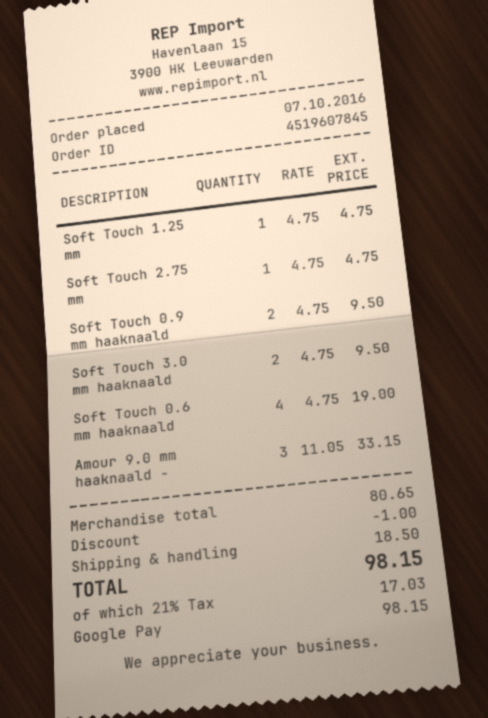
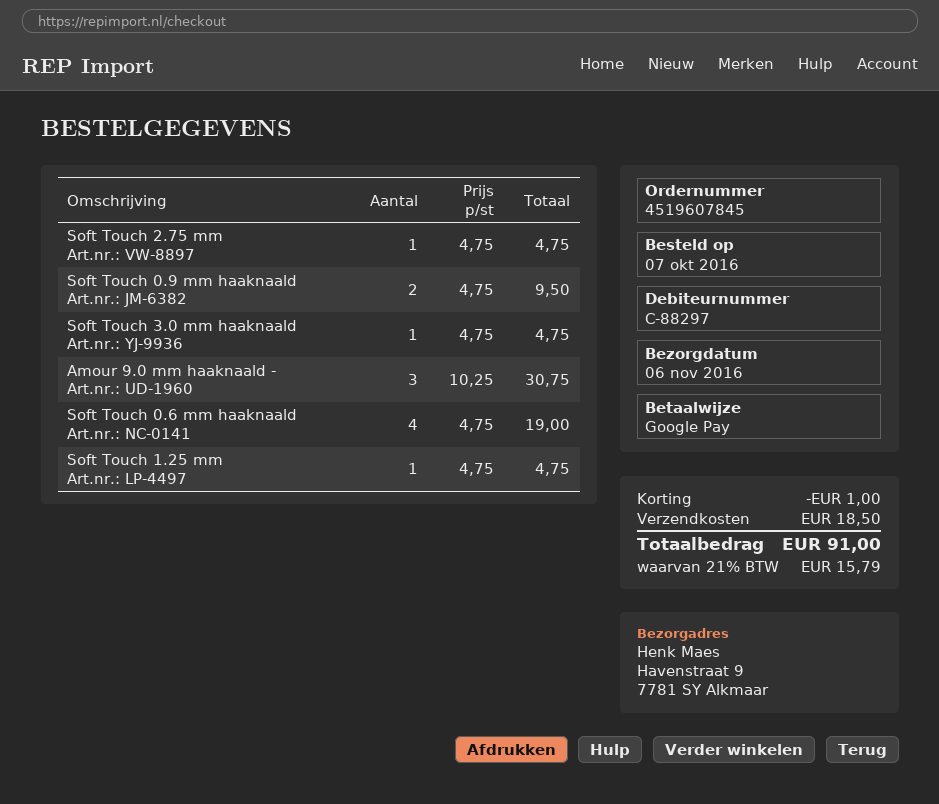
Soft Touch 3.0 mm haaknaald: 2 x 4.75 = 9.50 -> 1 x 4.75 = 4.75
Amour 9.0 mm haaknaald -: 3 x 11.05 = 33.15 -> 3 x 10.25 = 30.75
tax: 21% = 17.03 -> 21% = 15.79
total: 98.15 -> 91.00

